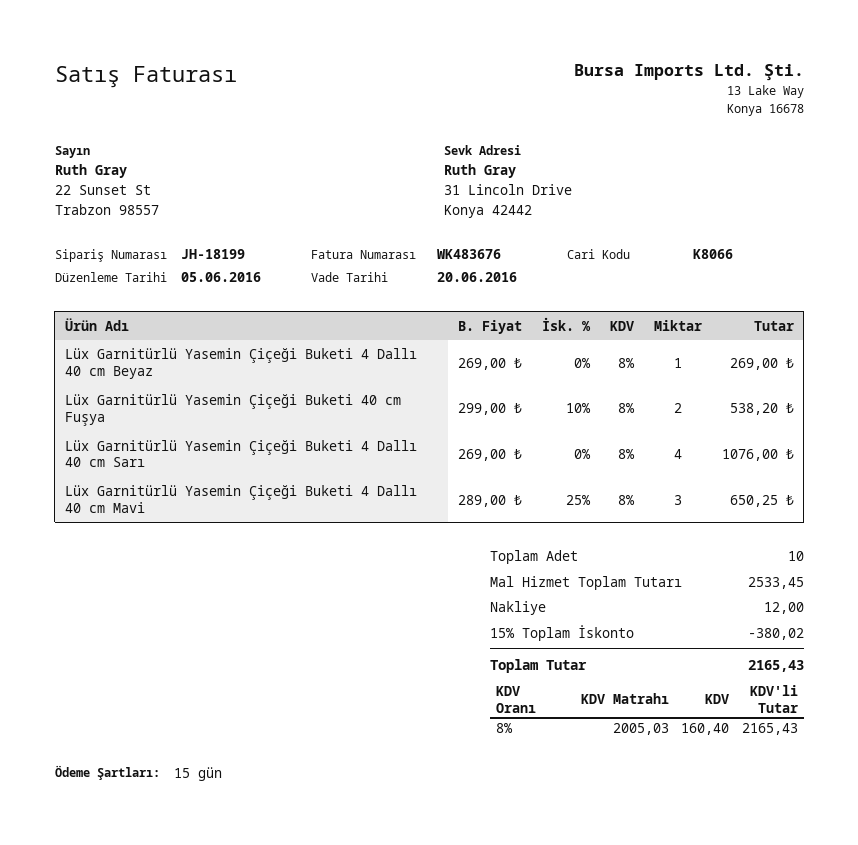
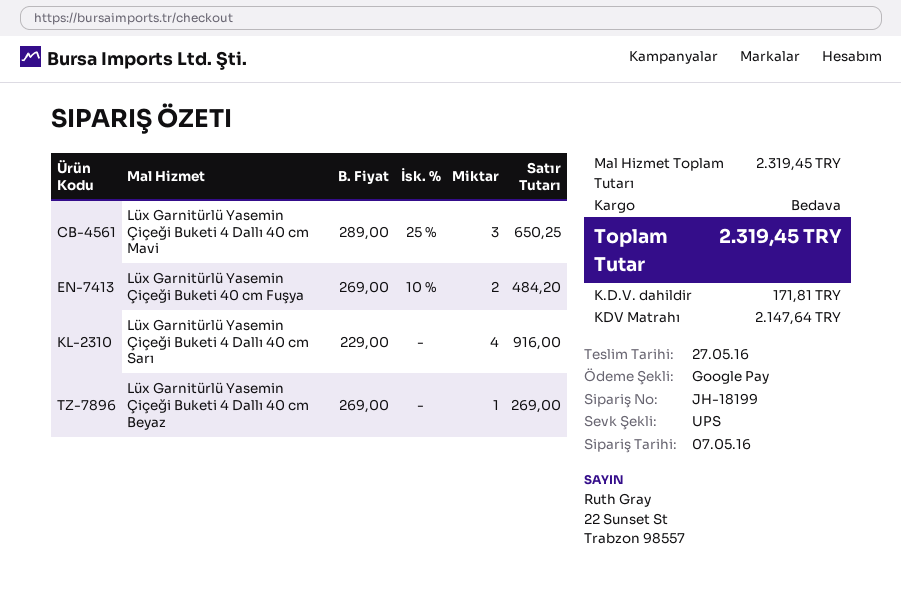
Lüx Garnitürlü Yasemin Çiçeği Buketi 40 cm Fuşya: 2 x 299.00 - 10% = 538.20 -> 2 x 269.00 - 10% = 484.20
Lüx Garnitürlü Yasemin Çiçeği Buketi 4 Dallı 40 cm Sarı: 4 x 269.00 = 1076.00 -> 4 x 229.00 = 916.00
subtotal: 2533.45 -> 2319.45
discount: 15% = 380.02 -> none
shipping: 12.00 -> 0.00
net: 2005.03 -> 2147.64
tax: 160.40 -> 171.81
total: 2165.43 -> 2319.45

